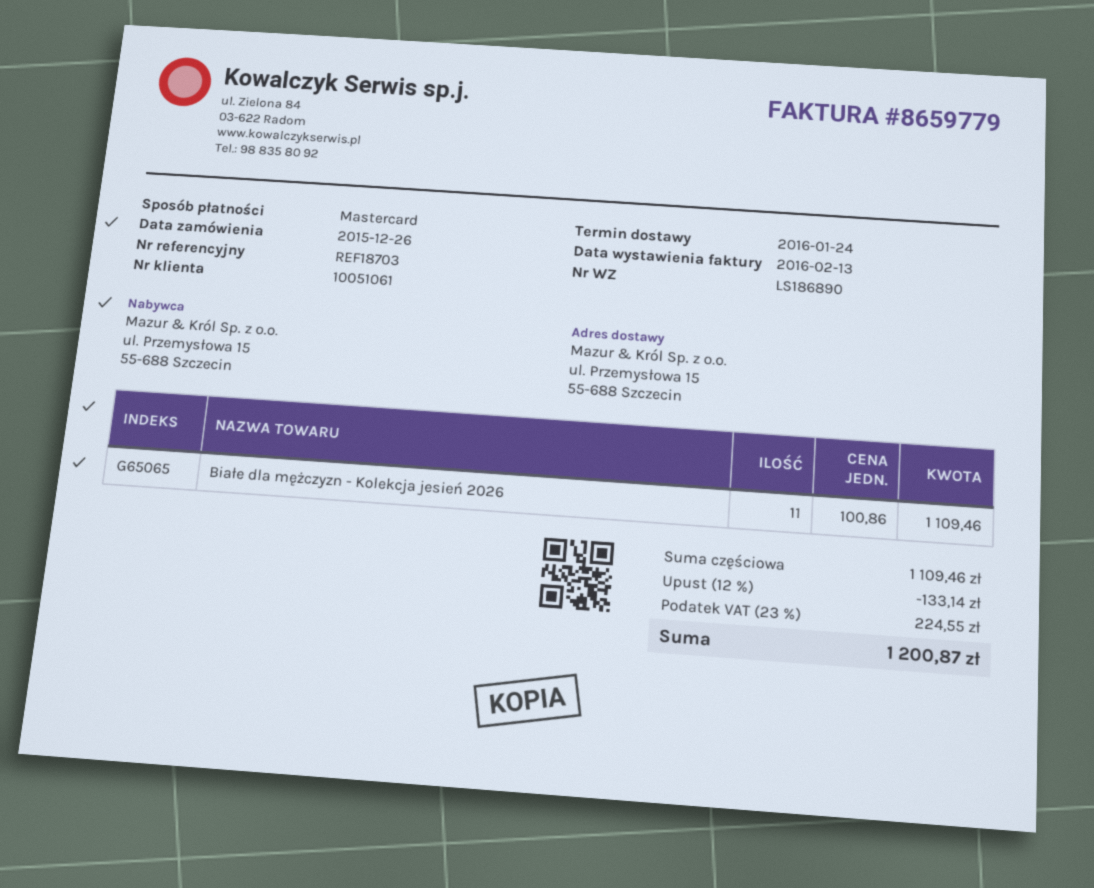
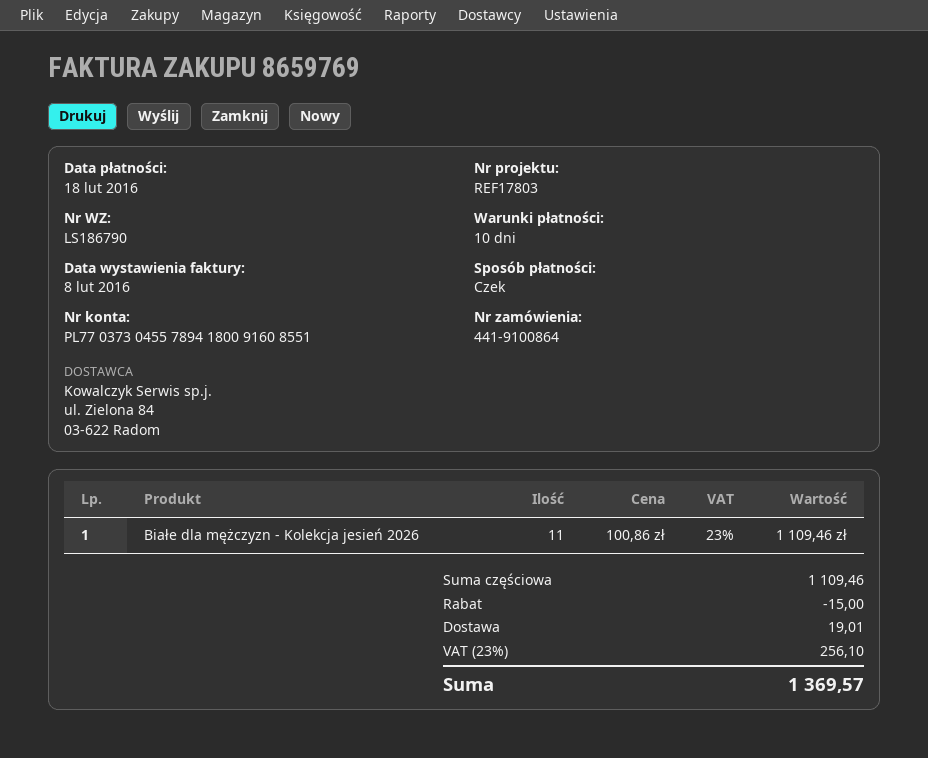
delivery note number: LS186890 -> LS186790
invoice number: 8659779 -> 8659769
invoice date: 2016-02-13 -> 2016-02-08
reference: REF18703 -> REF17803
payment method: Mastercard -> cheque
discount: 133.14 -> 15.00
shipping: none -> 19.01
tax: 23% = 224.55 -> 23% = 256.10
total: 1200.87 -> 1369.57

